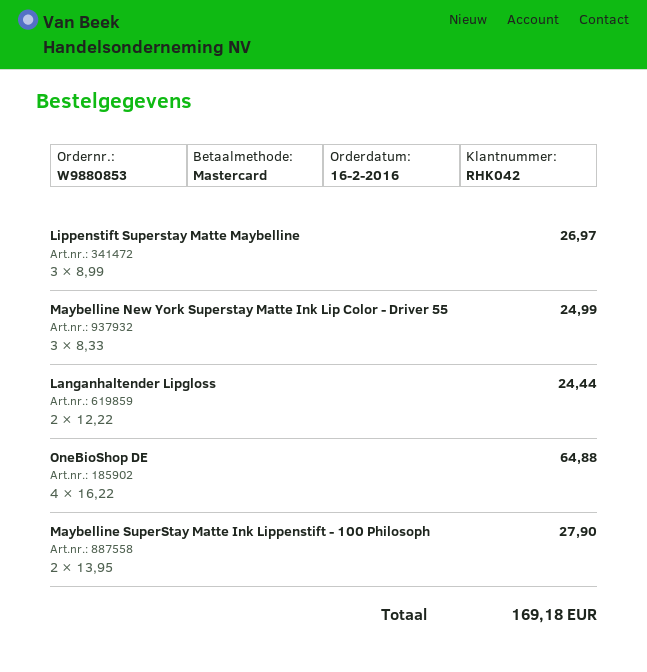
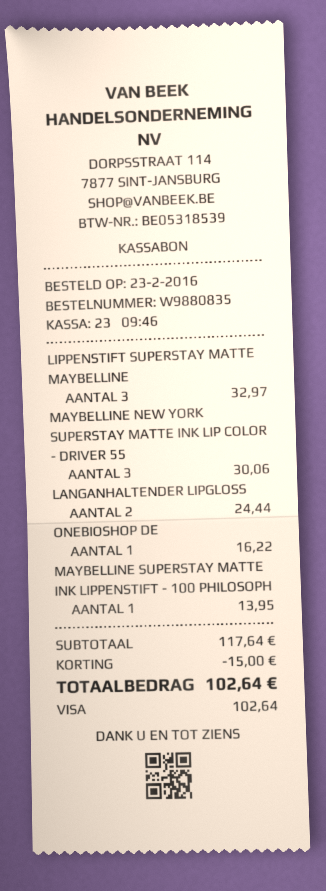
order number: W9880853 -> W9880835
order date: 2016-02-16 -> 2016-02-23
payment method: Mastercard -> Visa
Lippenstift Superstay Matte Maybelline: 3 for 26.97 -> 3 for 32.97
Maybelline New York Superstay Matte Ink Lip Color - Driver 55: 3 for 24.99 -> 3 for 30.06
OneBioShop DE: 4 for 64.88 -> 1 for 16.22
Maybelline SuperStay Matte Ink Lippenstift - 100 Philosoph: 2 for 27.90 -> 1 for 13.95
discount: none -> 15.00
total: 169.18 -> 102.64

